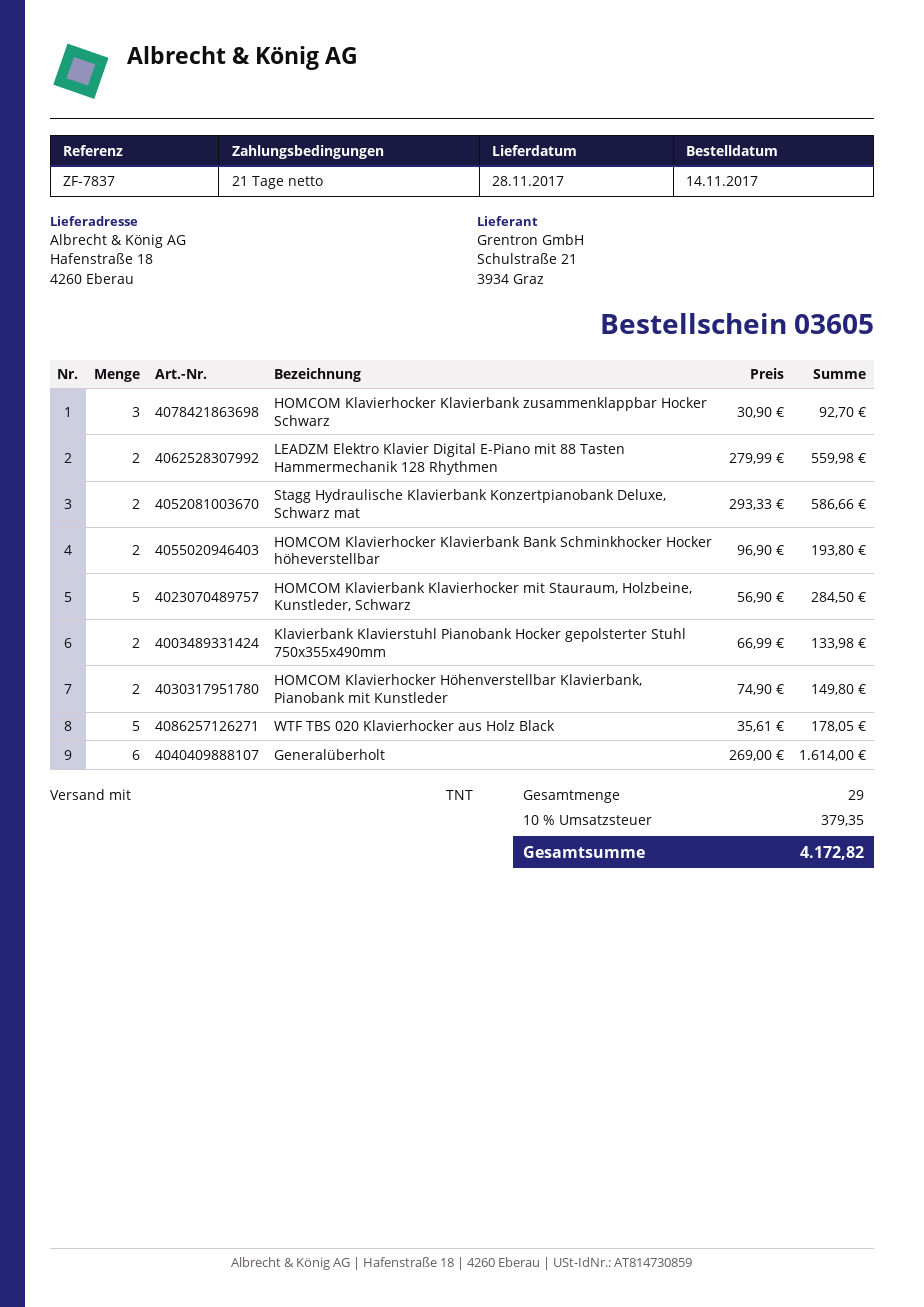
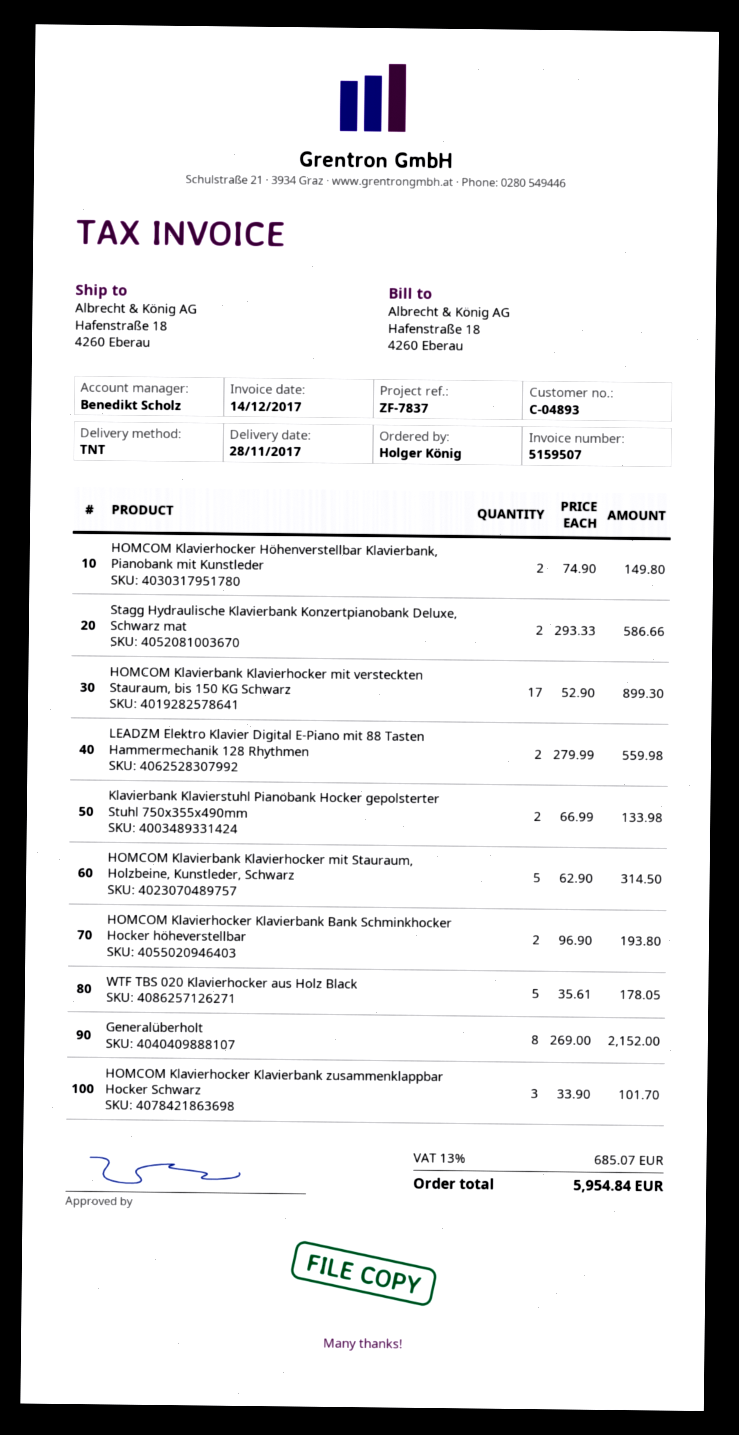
HOMCOM Klavierhocker Klavierbank zusammenklappbar Hocker Schwarz: 3 x 30.90 = 92.70 -> 3 x 33.90 = 101.70
HOMCOM Klavierbank Klavierhocker mit Stauraum, Holzbeine, Kunstleder, Schwarz: 5 x 56.90 = 284.50 -> 5 x 62.90 = 314.50
Generalüberholt: 6 x 269.00 = 1614.00 -> 8 x 269.00 = 2152.00
HOMCOM Klavierbank Klavierhocker mit versteckten Stauraum, bis 150 KG Schwarz: none -> 17 x 52.90 = 899.30
tax: 10% = 379.35 -> 13% = 685.07
total: 4172.82 -> 5954.84

